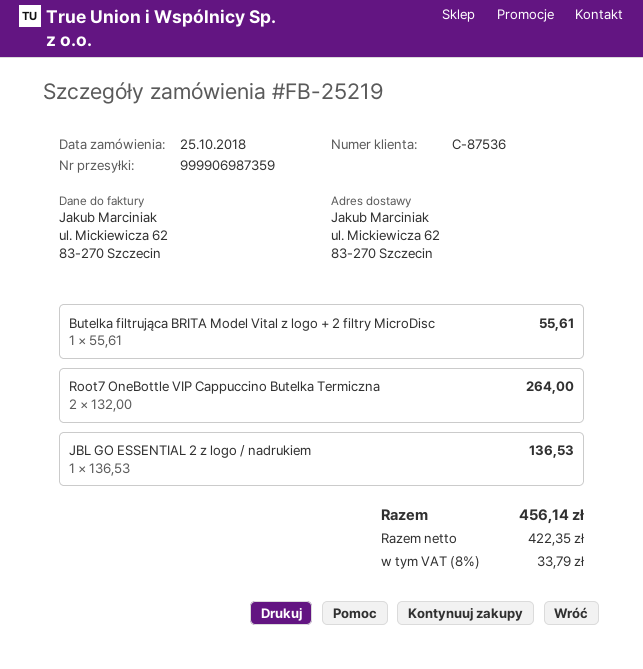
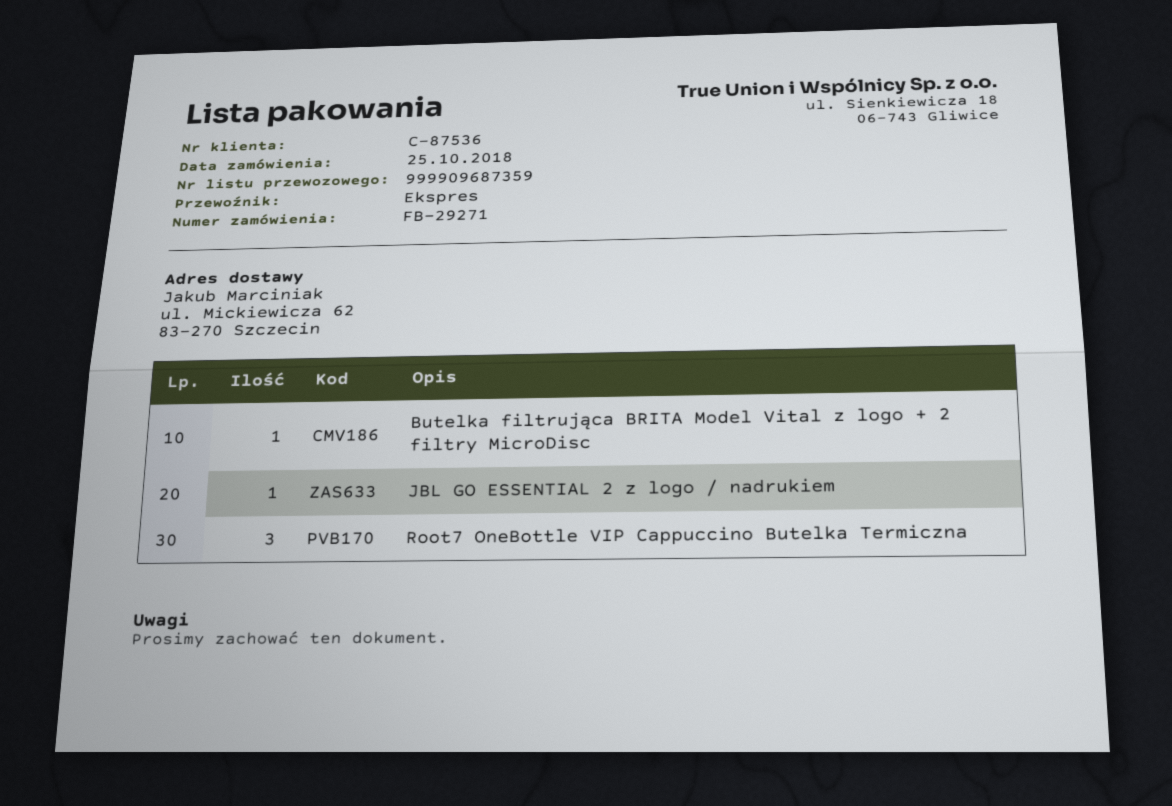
order number: FB-25219 -> FB-29271
tracking number: 999906987359 -> 999909687359
Root7 OneBottle VIP Cappuccino Butelka Termiczna: 2 -> 3

